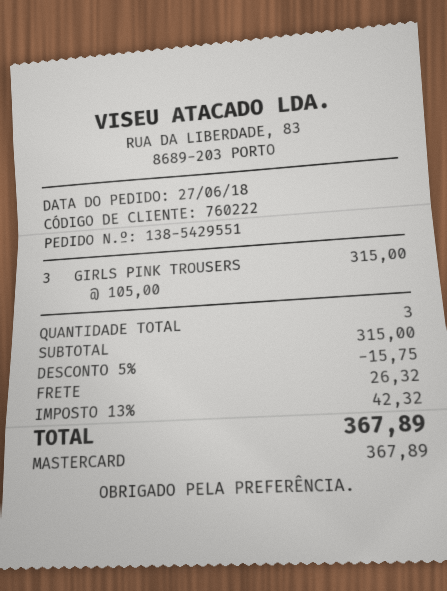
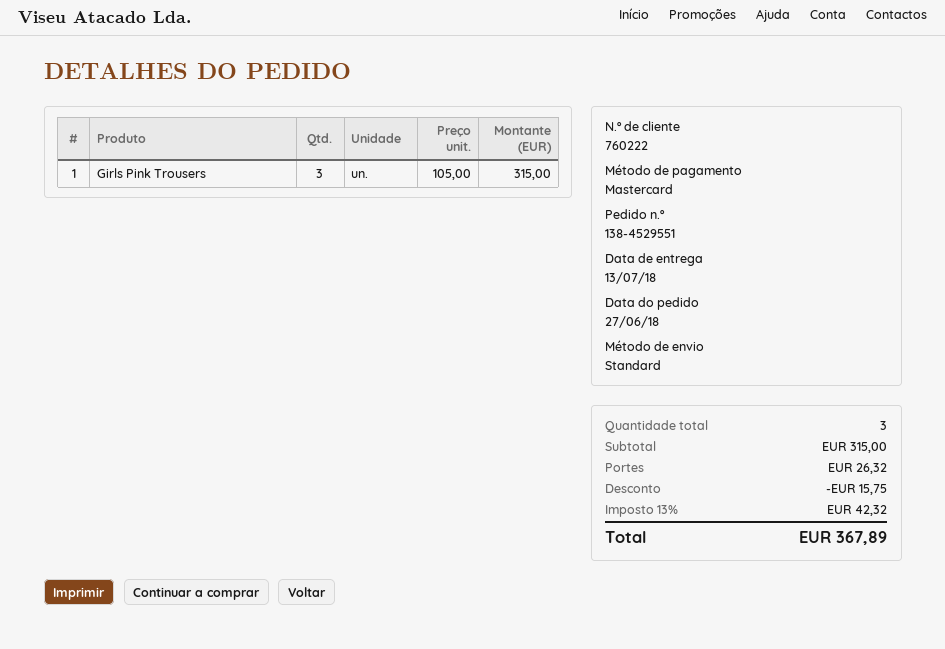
order number: 138-5429551 -> 138-4529551

